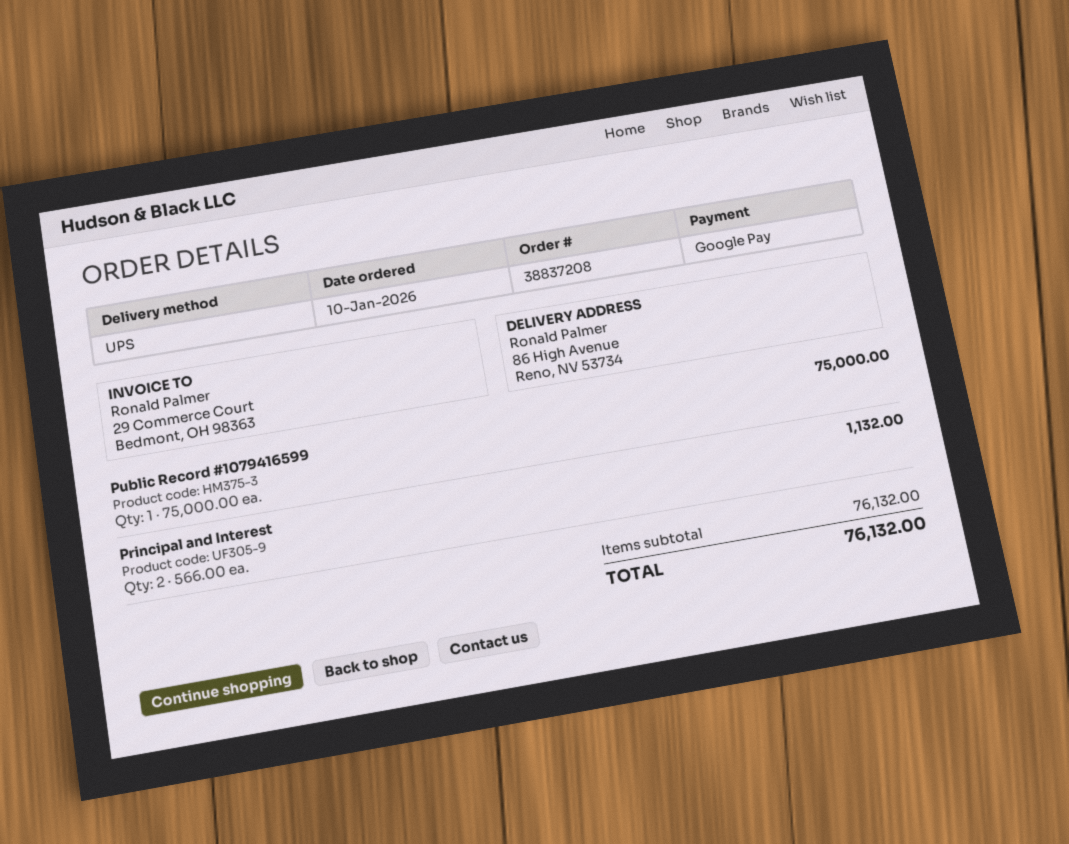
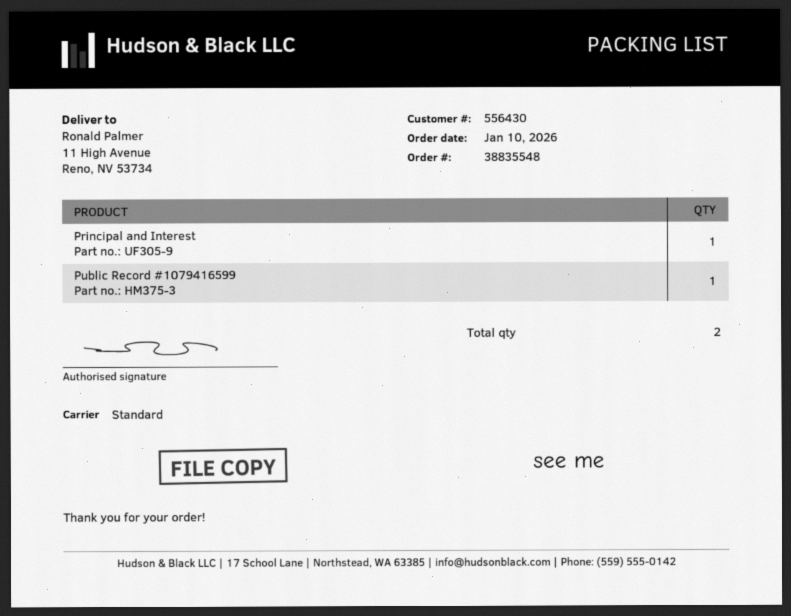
order number: 38837208 -> 38835548
shipping method: UPS -> standard
ship to: 86 High Avenue, Reno, NV 53734 -> 11 High Avenue, Reno, NV 53734
Principal and Interest: 2 -> 1

